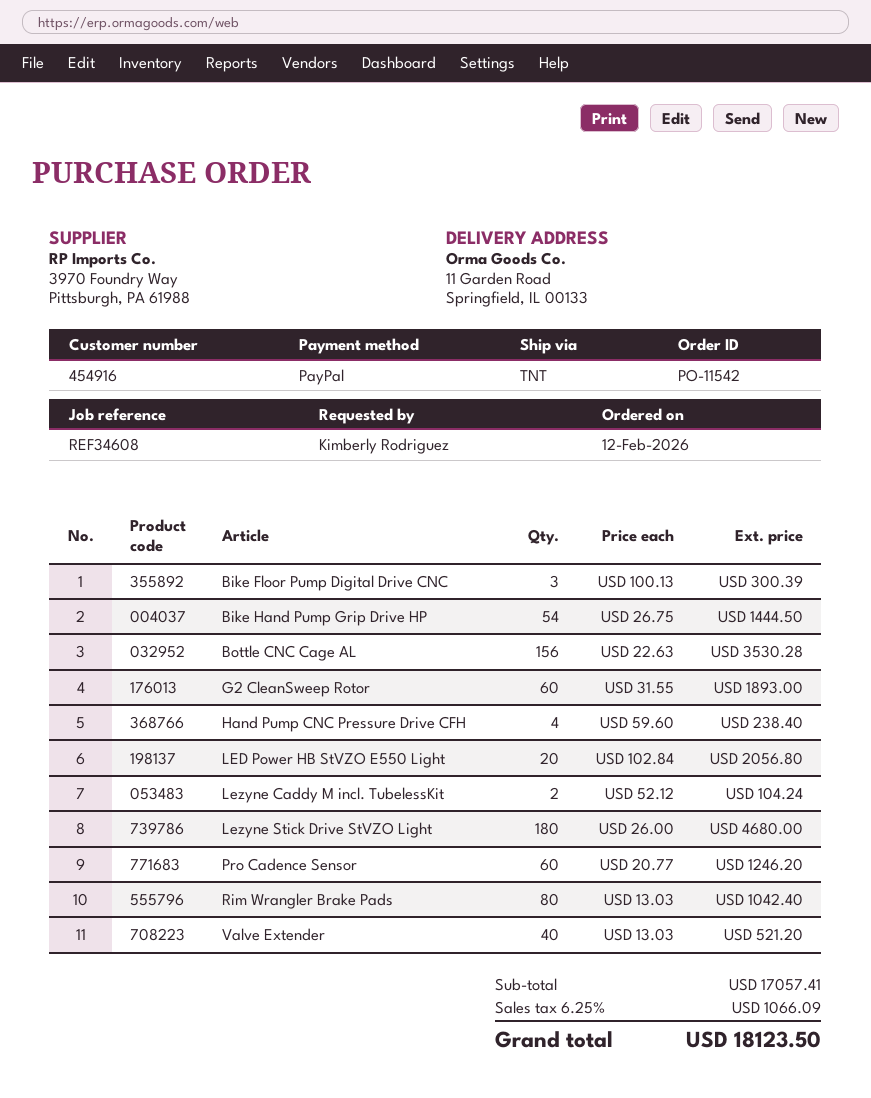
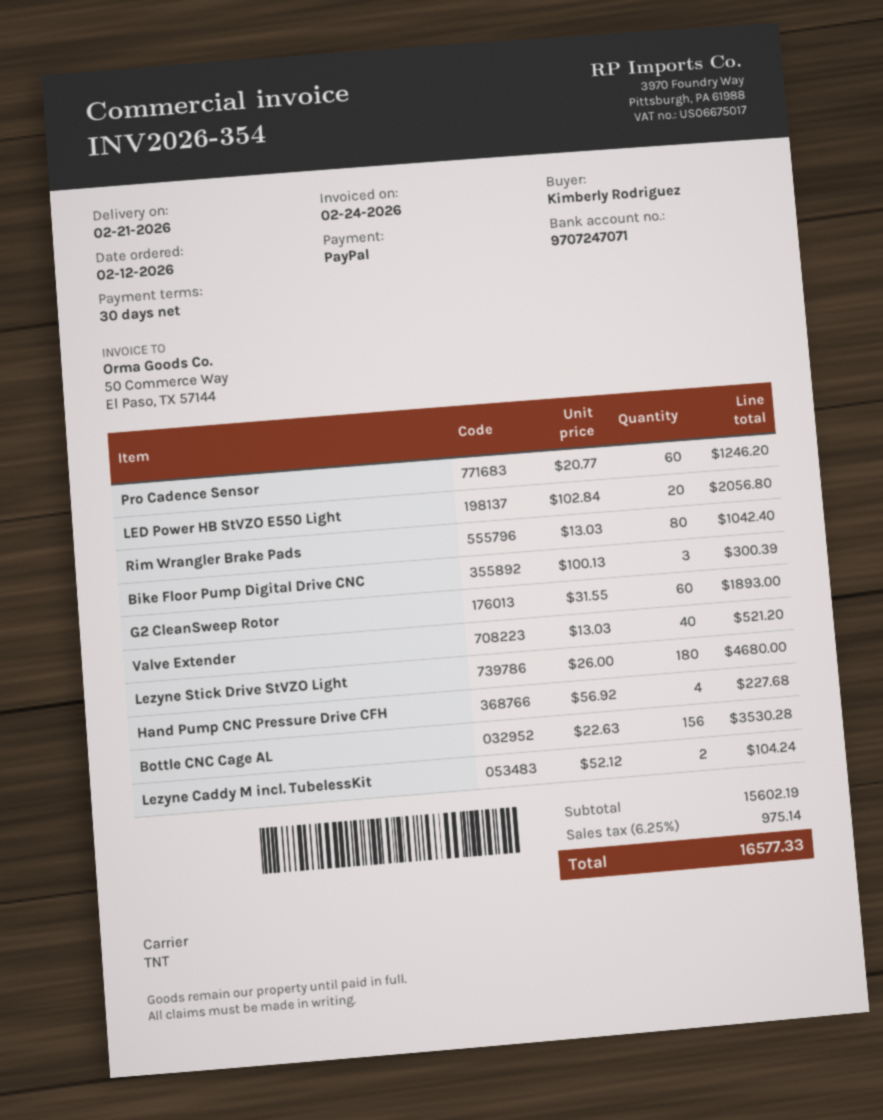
Bike Hand Pump Grip Drive HP: 54 x 26.75 = 1444.50 -> none
Hand Pump CNC Pressure Drive CFH: 4 x 59.60 = 238.40 -> 4 x 56.92 = 227.68
subtotal: 17057.41 -> 15602.19
tax: 6.25% = 1066.09 -> 6.25% = 975.14
total: 18123.50 -> 16577.33

